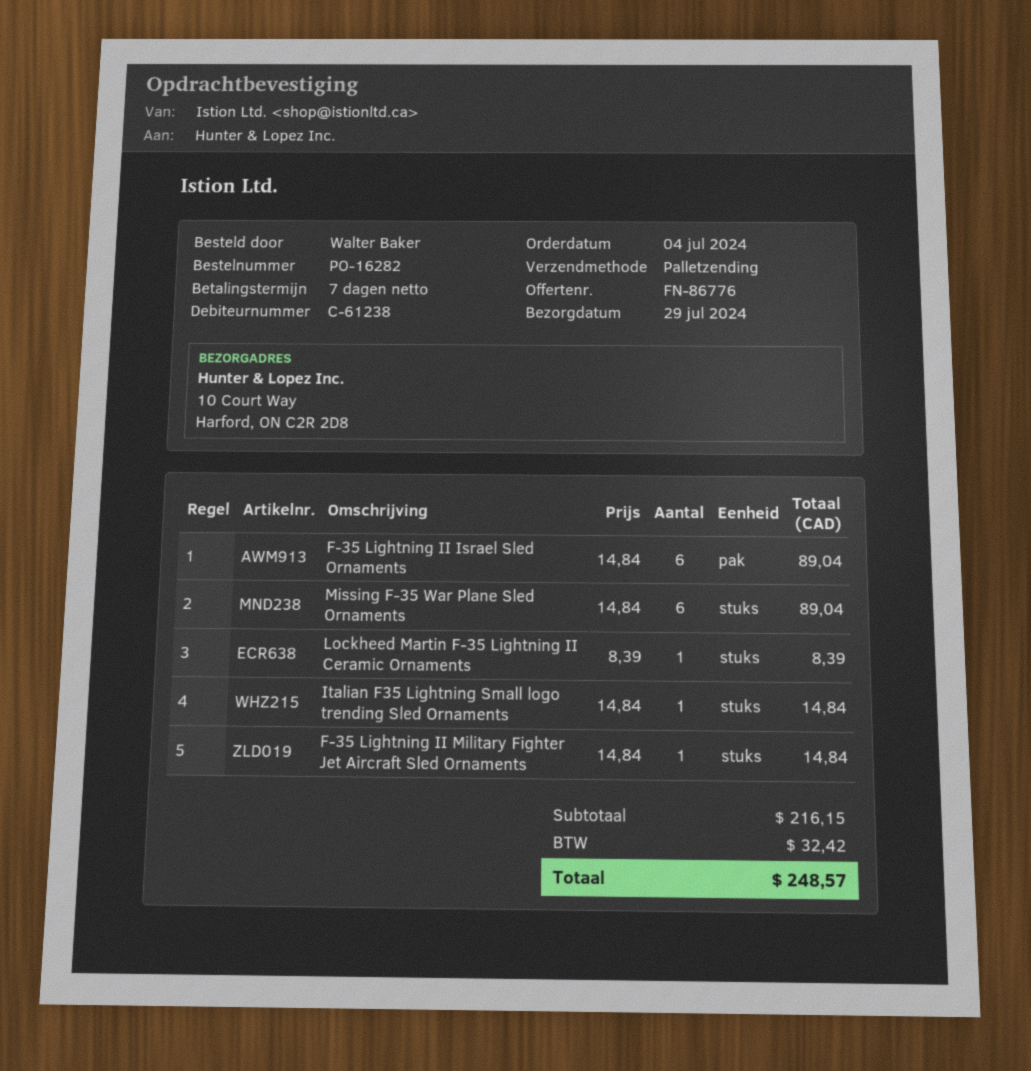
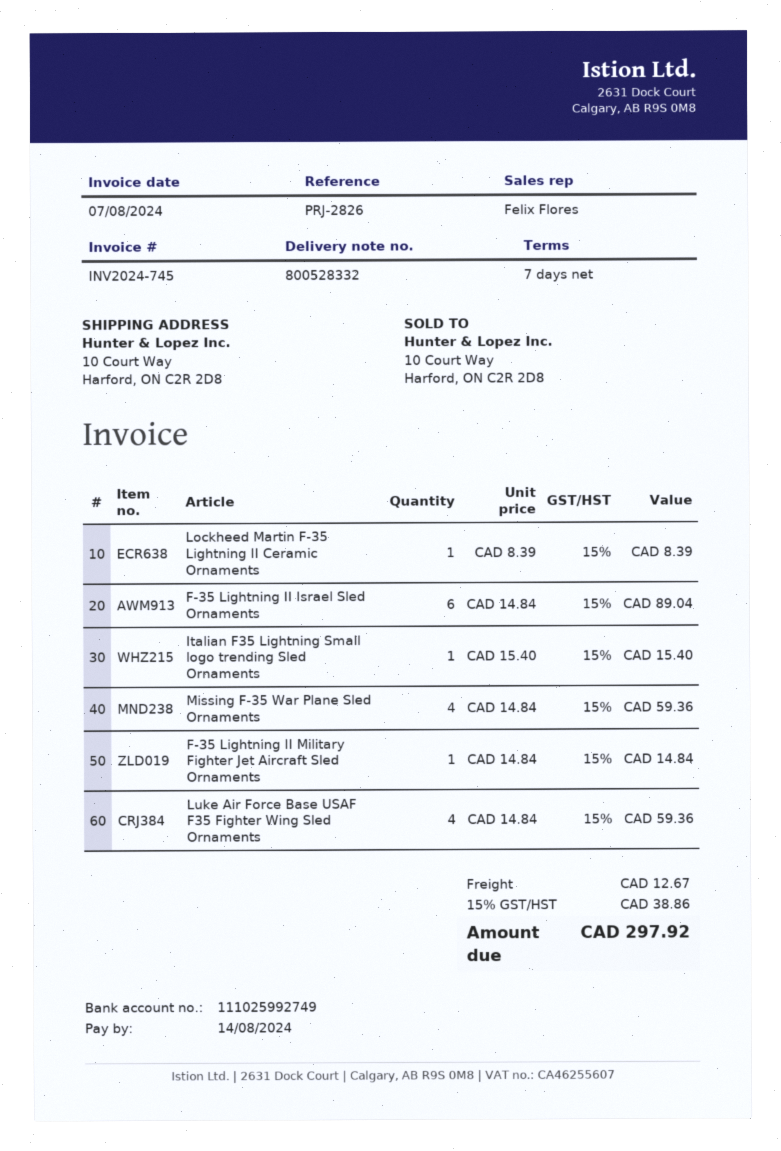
Missing F-35 War Plane Sled Ornaments: 6 x 14.84 = 89.04 -> 4 x 14.84 = 59.36
Italian F35 Lightning Small logo trending Sled Ornaments: 1 x 14.84 = 14.84 -> 1 x 15.40 = 15.40
Luke Air Force Base USAF F35 Fighter Wing Sled Ornaments: none -> 4 x 14.84 = 59.36
shipping: none -> 12.67
tax: 32.42 -> 38.86
total: 248.57 -> 297.92

